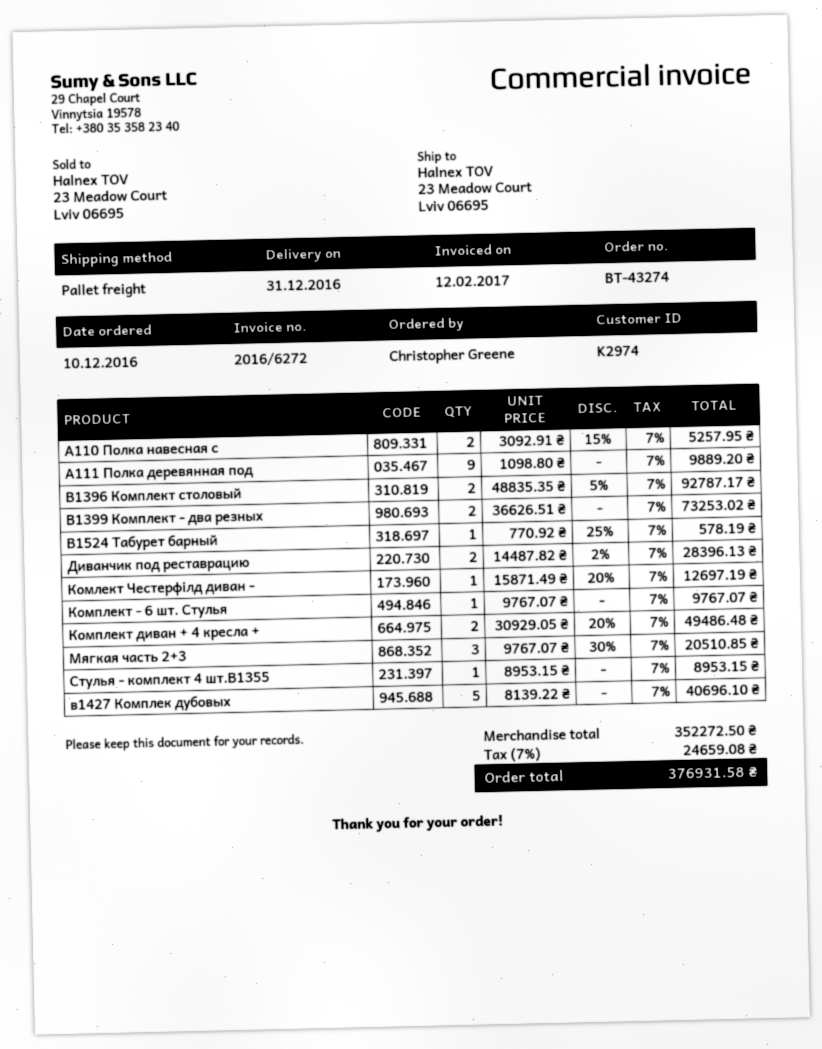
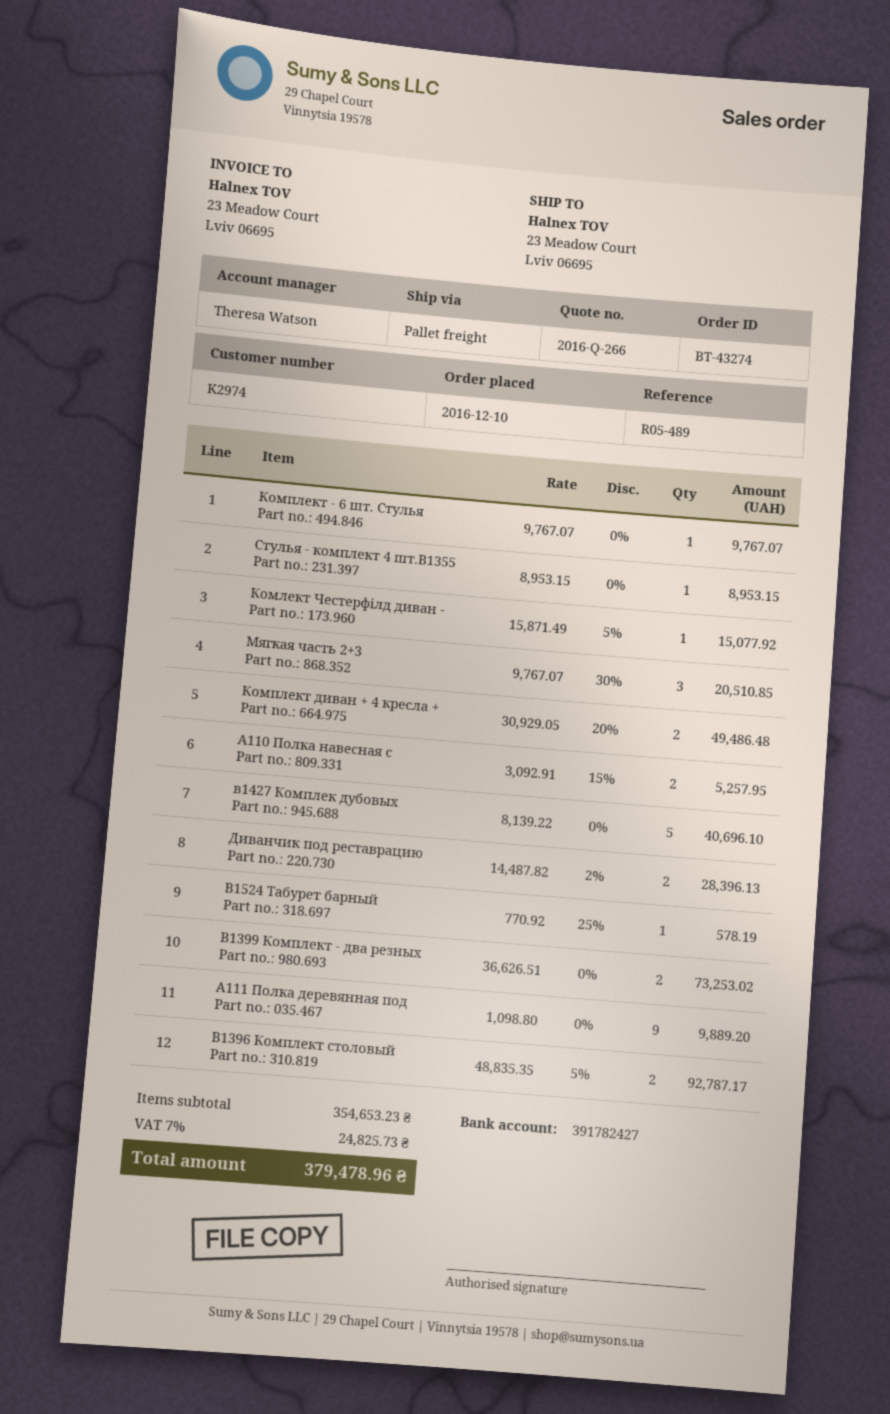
Комлект Честерфілд диван -: 1 x 15871.49 - 20% = 12697.19 -> 1 x 15871.49 - 5% = 15077.92
subtotal: 352272.50 -> 354653.23
tax: 7% = 24659.08 -> 7% = 24825.73
total: 376931.58 -> 379478.96

